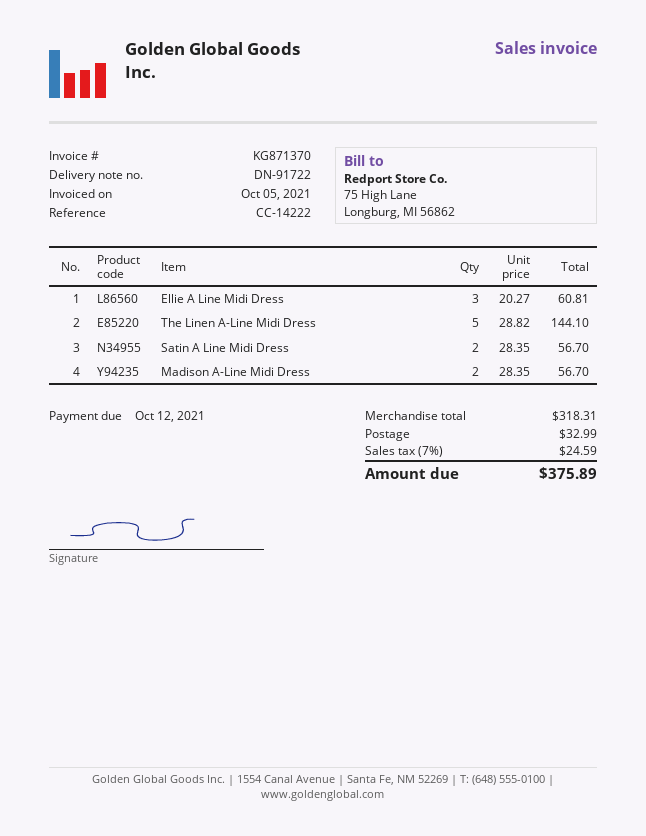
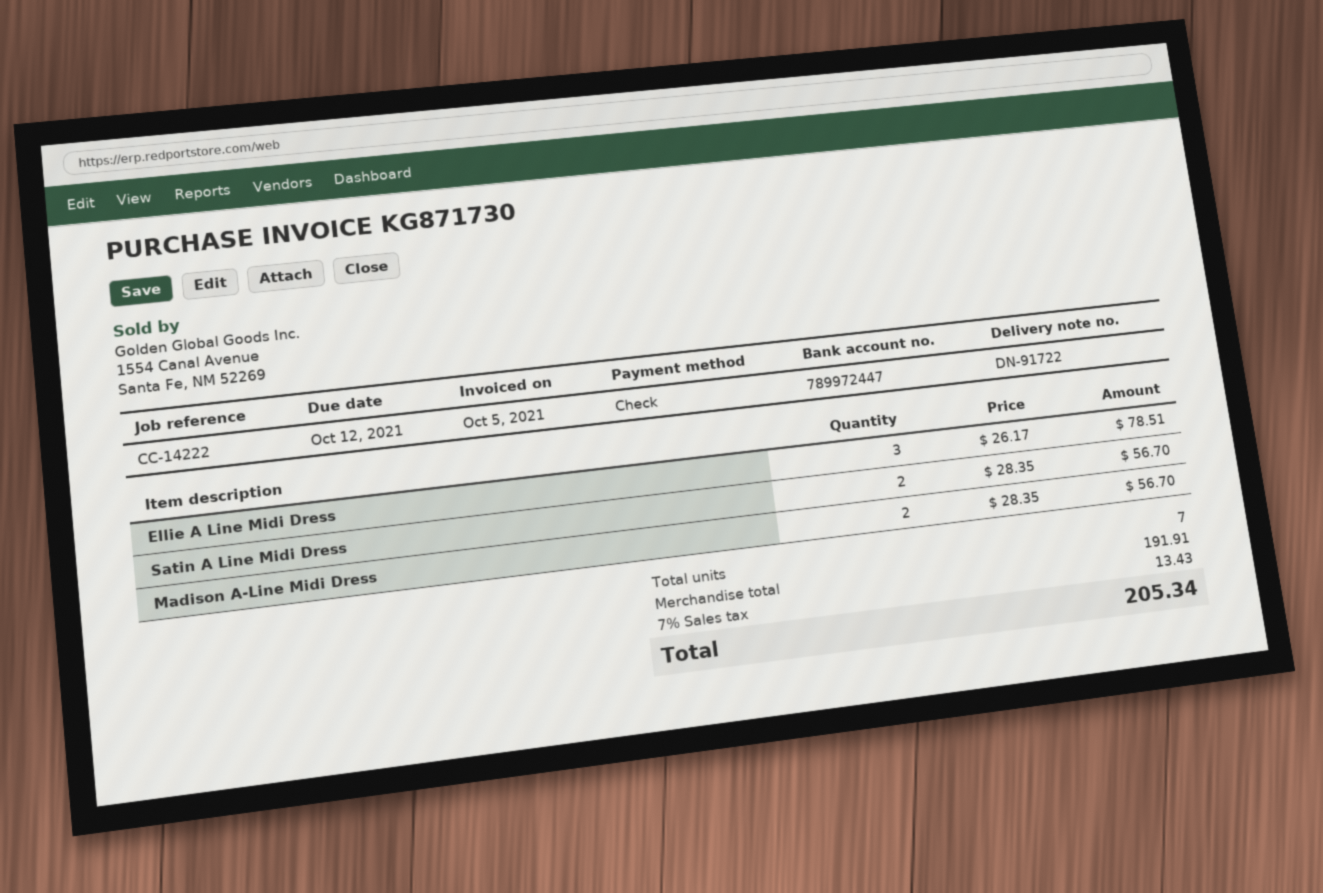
invoice number: KG871370 -> KG871730
Ellie A Line Midi Dress: 3 x 20.27 = 60.81 -> 3 x 26.17 = 78.51
The Linen A-Line Midi Dress: 5 x 28.82 = 144.10 -> none
subtotal: 318.31 -> 191.91
shipping: 32.99 -> none
tax: 7% = 24.59 -> 7% = 13.43
total: 375.89 -> 205.34

